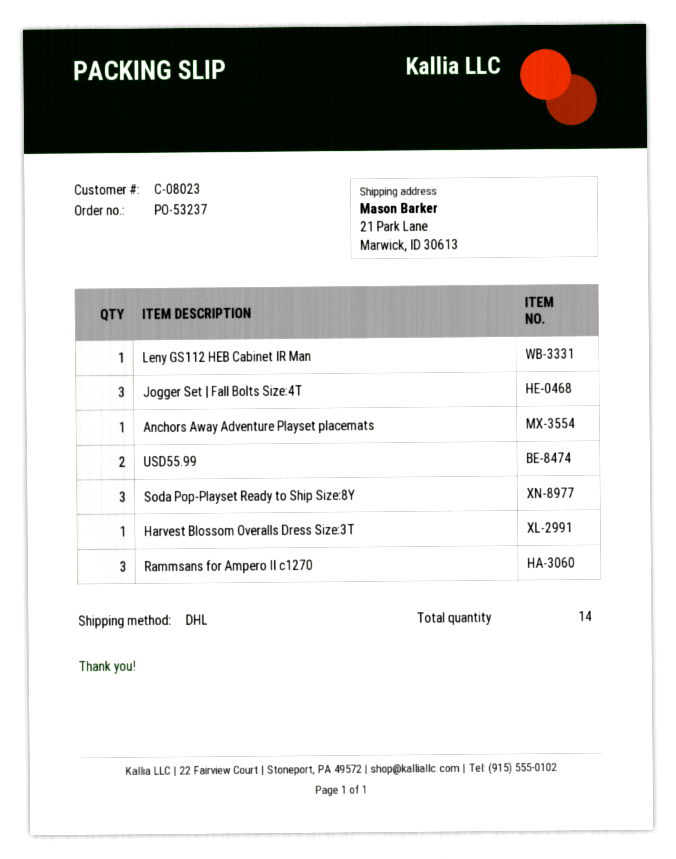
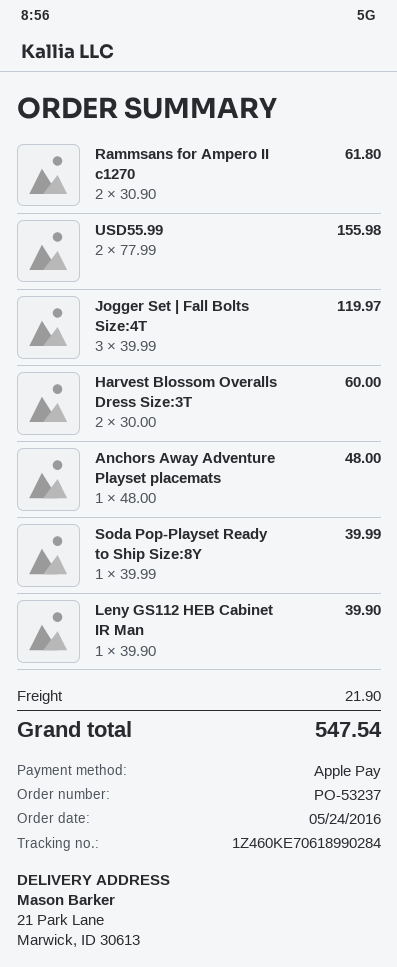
Soda Pop-Playset Ready to Ship Size:8Y: 3 -> 1
Harvest Blossom Overalls Dress Size:3T: 1 -> 2
Rammsans for Ampero II c1270: 3 -> 2

